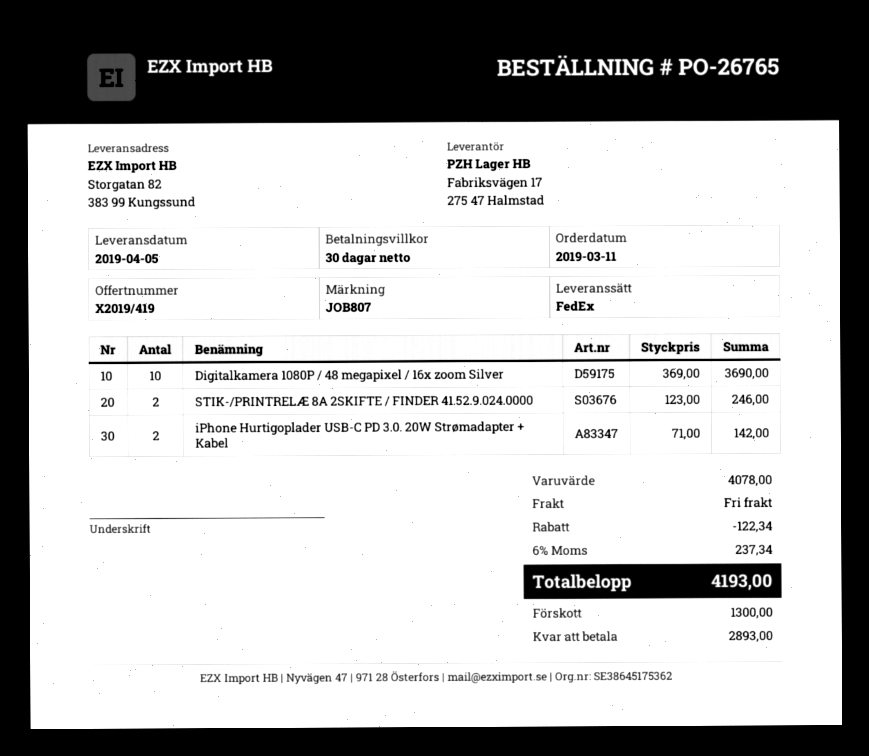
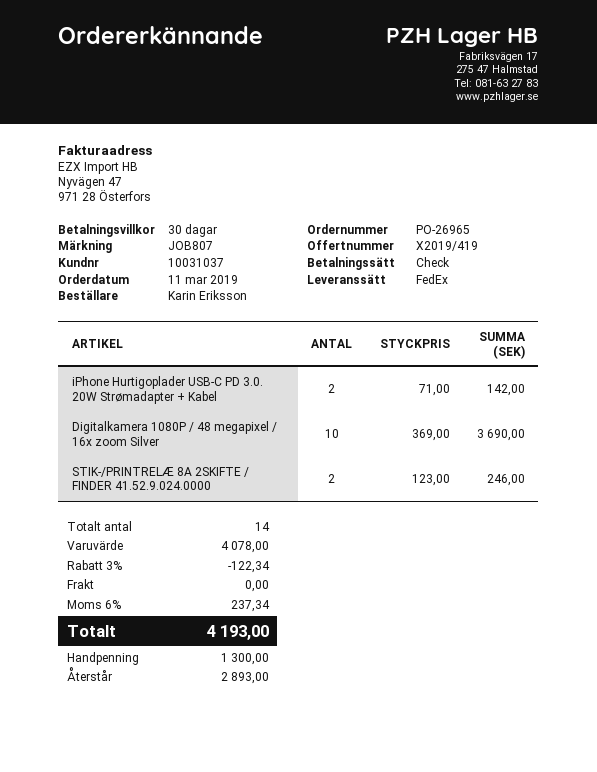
order number: PO-26765 -> PO-26965

